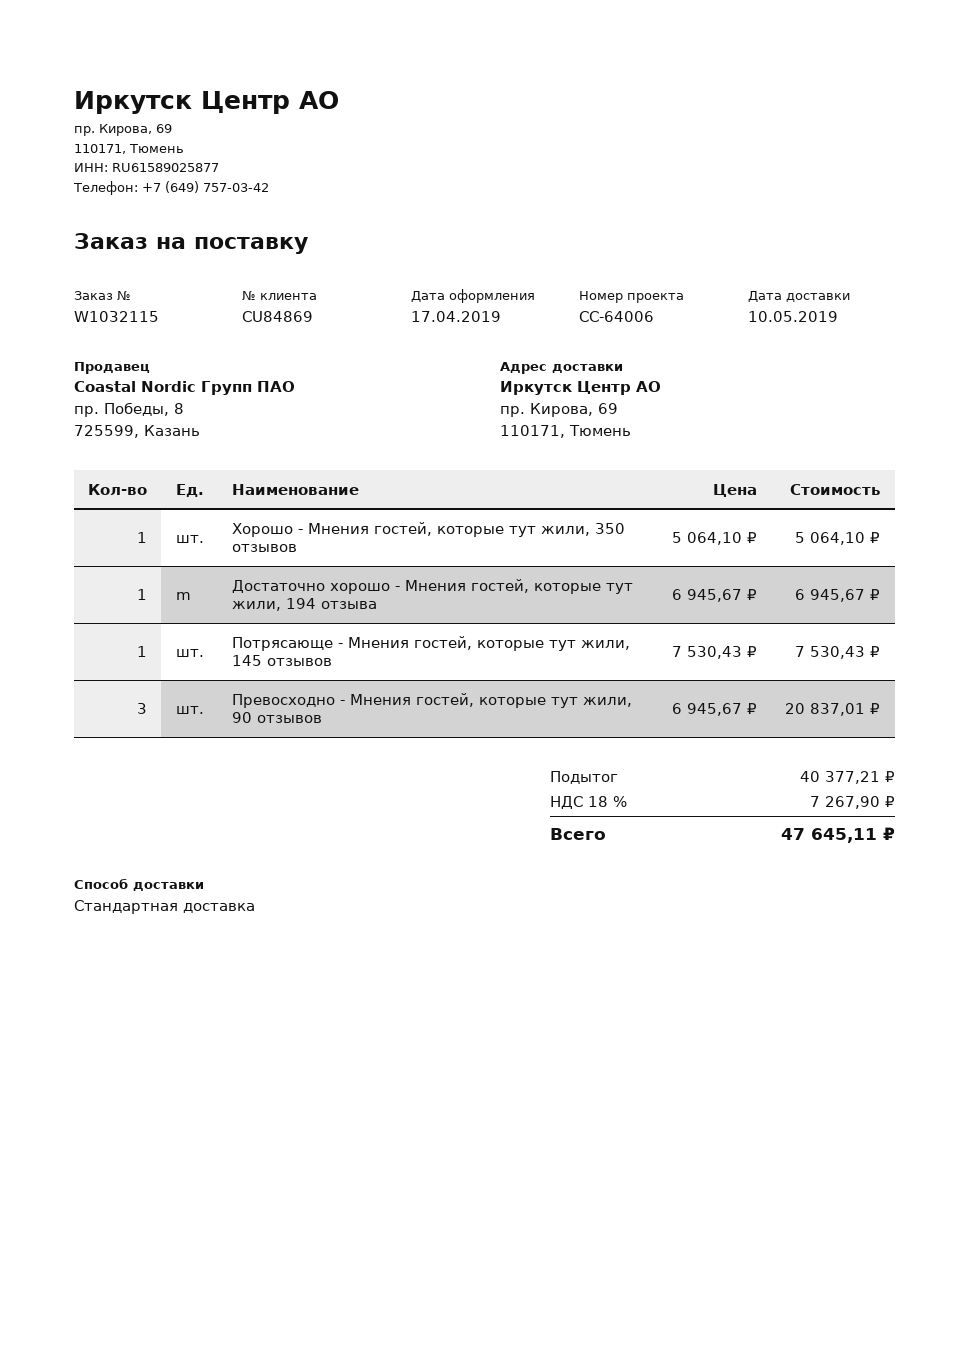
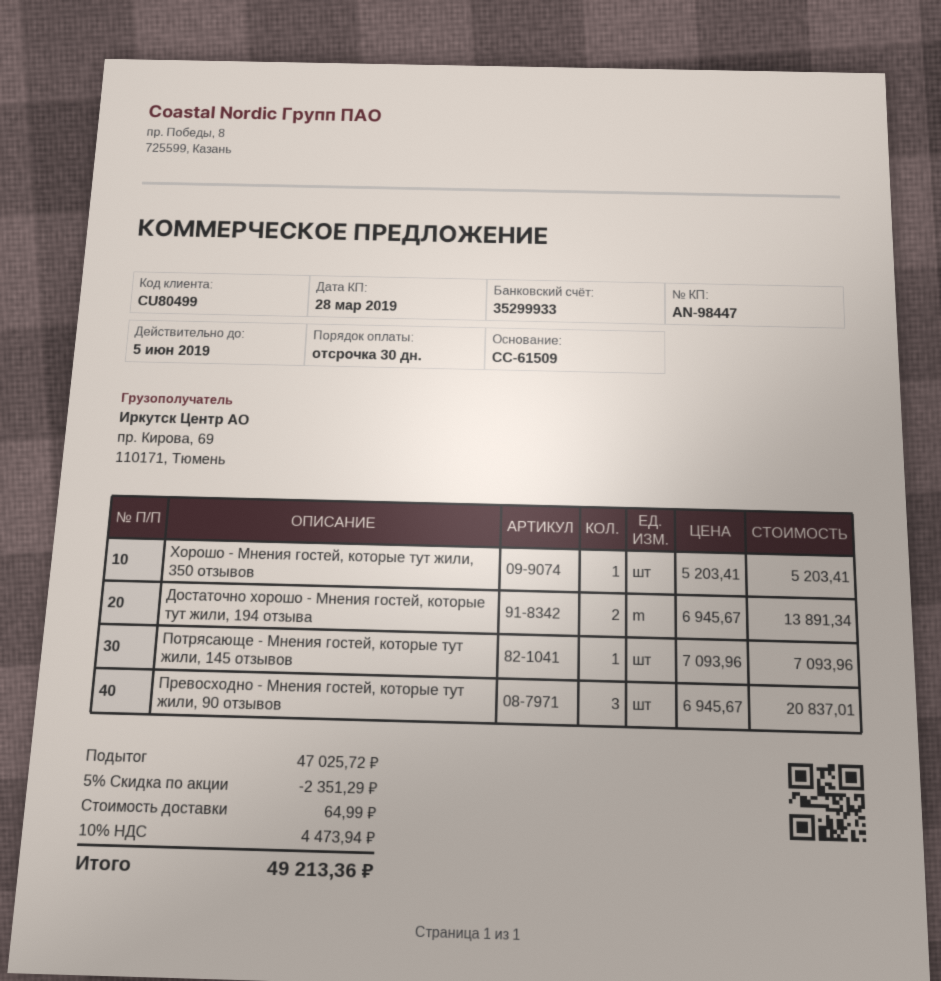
customer number: CU84869 -> CU80499
reference: CC-64006 -> CC-61509
Хорошо - Мнения гостей, которые тут жили, 350 отзывов: 1 x 5064.10 = 5064.10 -> 1 x 5203.41 = 5203.41
Достаточно хорошо - Мнения гостей, которые тут жили, 194 отзыва: 1 x 6945.67 = 6945.67 -> 2 x 6945.67 = 13891.34
Потрясающе - Мнения гостей, которые тут жили, 145 отзывов: 1 x 7530.43 = 7530.43 -> 1 x 7093.96 = 7093.96
subtotal: 40377.21 -> 47025.72
discount: none -> 5% = 2351.29
shipping: none -> 64.99
tax: 18% = 7267.90 -> 10% = 4473.94
total: 47645.11 -> 49213.36

